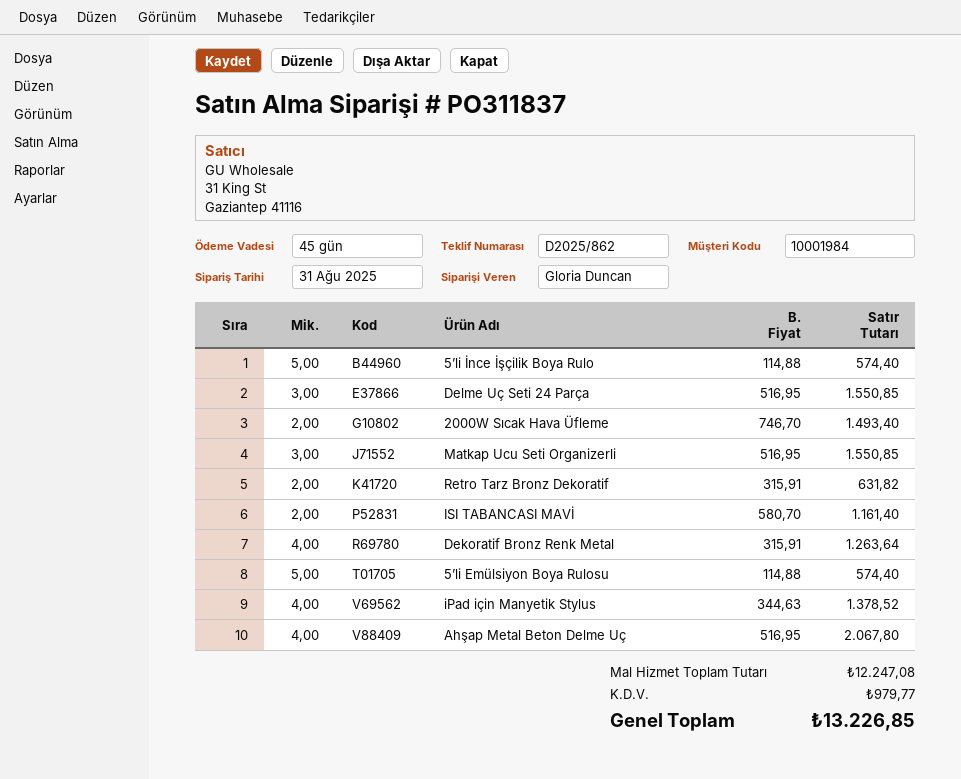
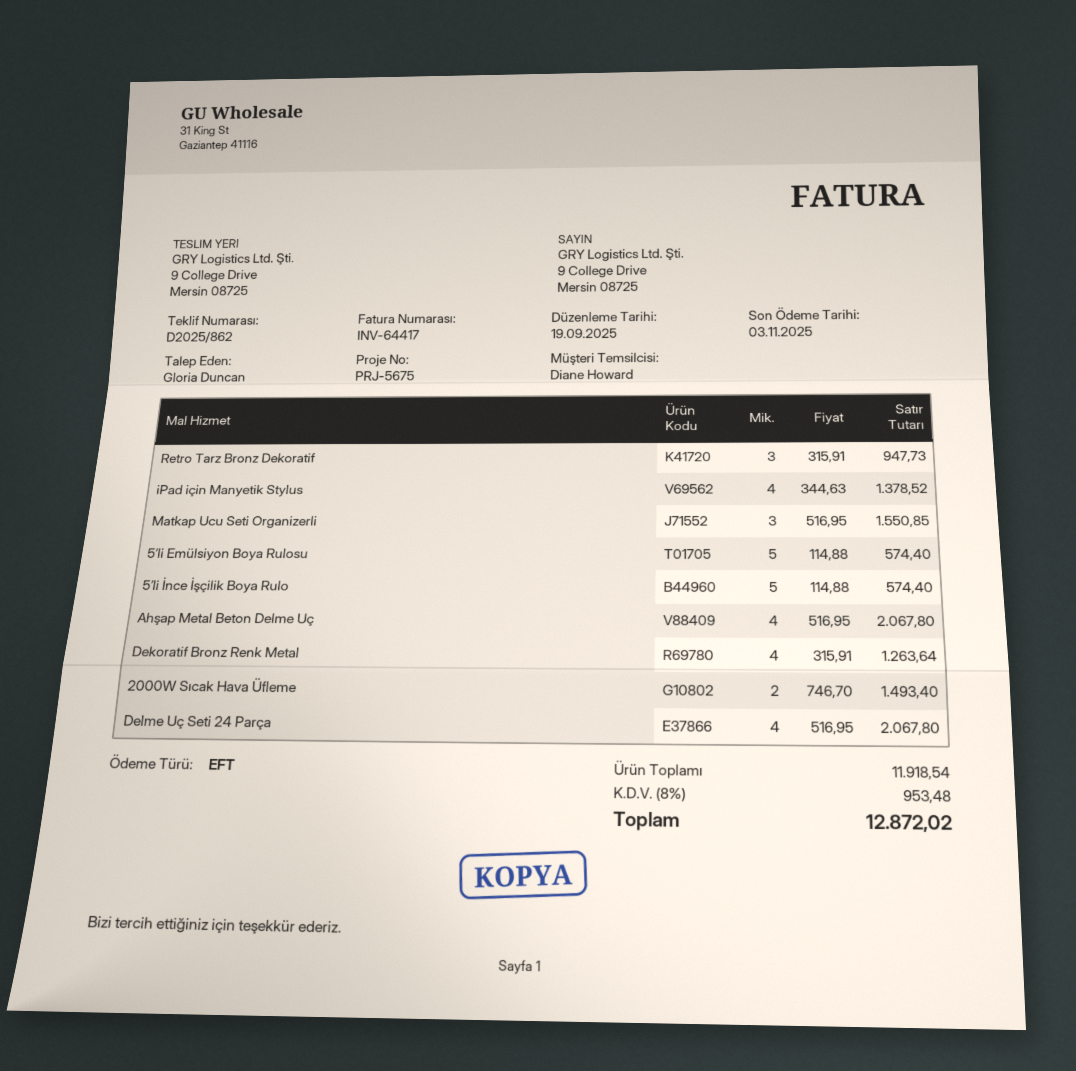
Delme Uç Seti 24 Parça: 3 x 516.95 = 1550.85 -> 4 x 516.95 = 2067.80
Retro Tarz Bronz Dekoratif: 2 x 315.91 = 631.82 -> 3 x 315.91 = 947.73
ISI TABANCASI MAVİ: 2 x 580.70 = 1161.40 -> none
subtotal: 12247.08 -> 11918.54
tax: 979.77 -> 953.48
total: 13226.85 -> 12872.02

